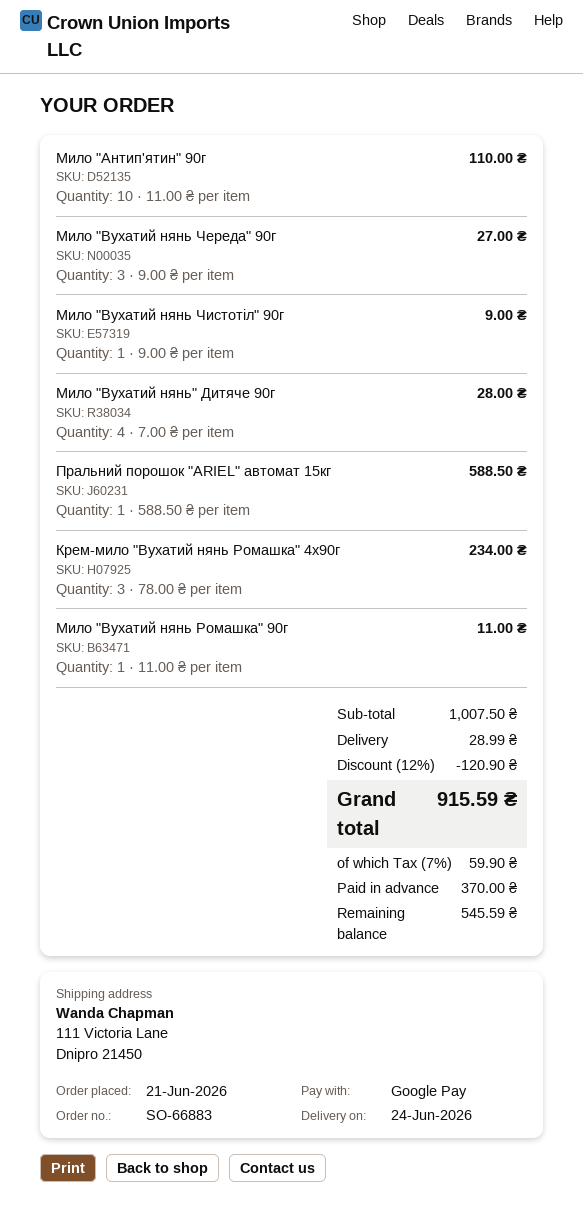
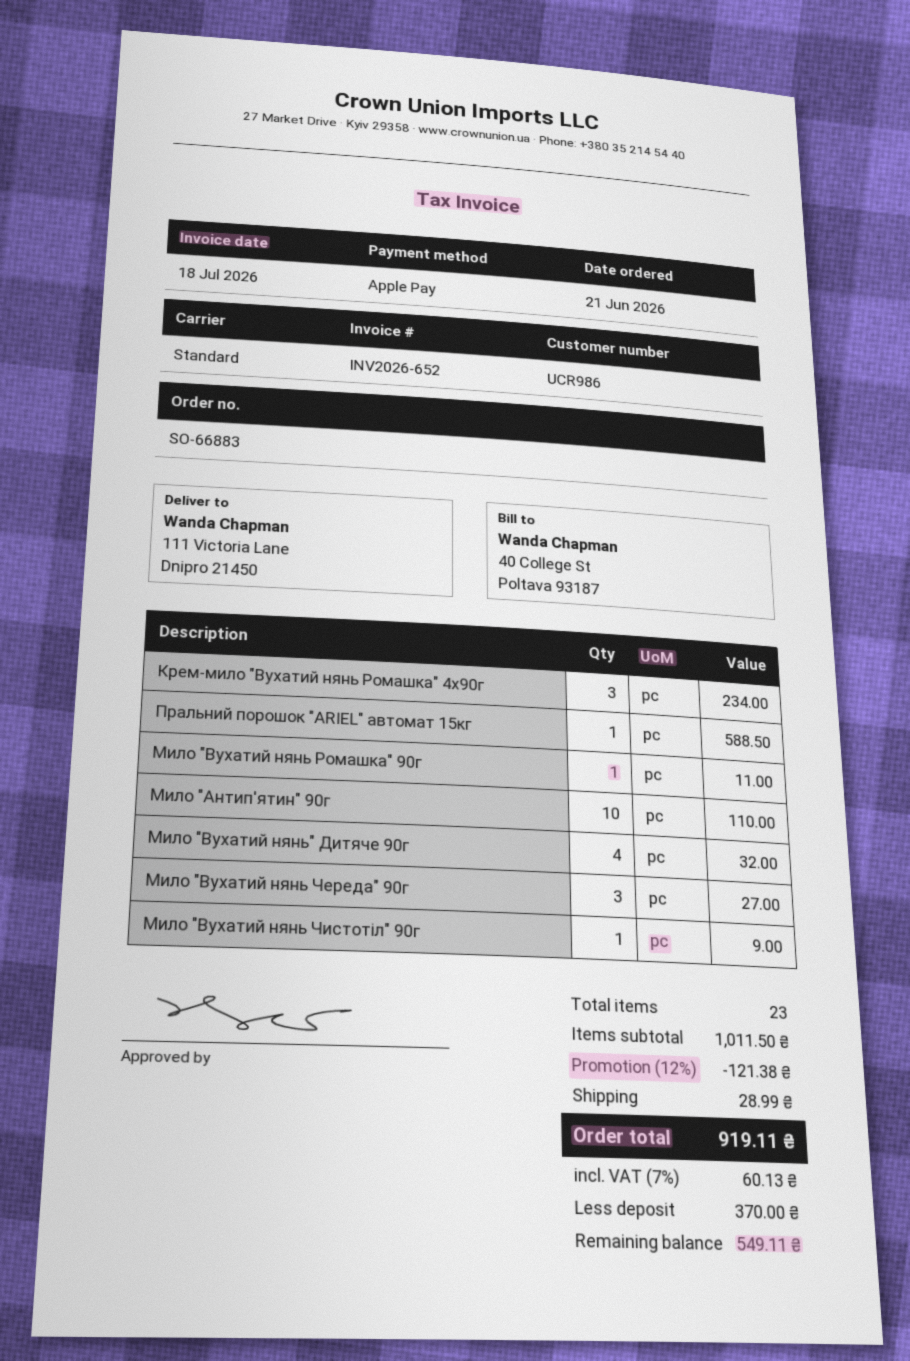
payment method: Google Pay -> Apple Pay
Мило "Вухатий нянь" Дитяче 90г: 4 for 28.00 -> 4 for 32.00
subtotal: 1007.50 -> 1011.50
discount: 12% = 120.90 -> 12% = 121.38
tax: 7% = 59.90 -> 7% = 60.13
total: 915.59 -> 919.11
balance: 545.59 -> 549.11

